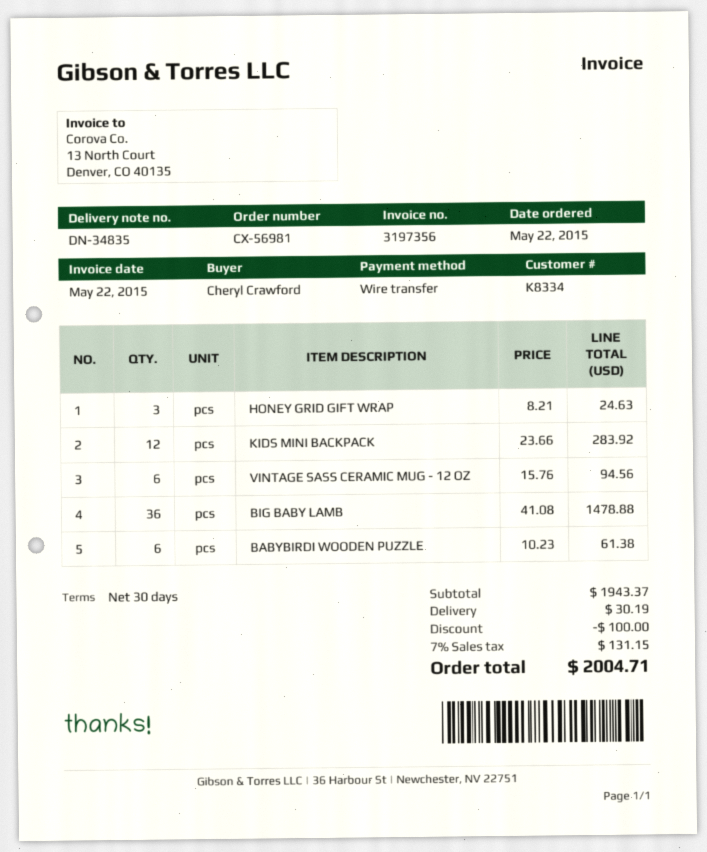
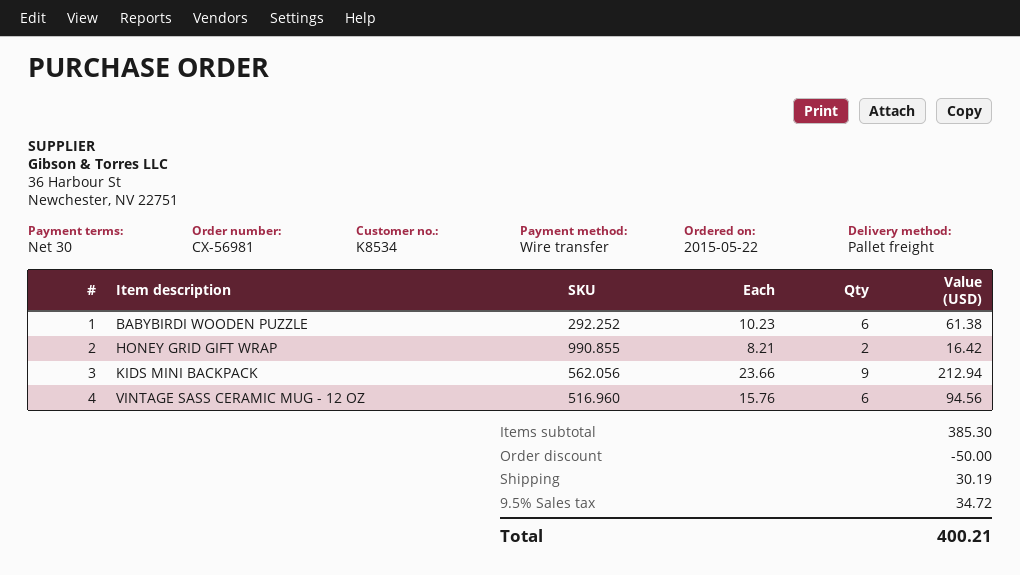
customer number: K8334 -> K8534
HONEY GRID GIFT WRAP: 3 x 8.21 = 24.63 -> 2 x 8.21 = 16.42
KIDS MINI BACKPACK: 12 x 23.66 = 283.92 -> 9 x 23.66 = 212.94
BIG BABY LAMB: 36 x 41.08 = 1478.88 -> none
subtotal: 1943.37 -> 385.30
discount: 100.00 -> 50.00
tax: 7% = 131.15 -> 9.5% = 34.72
total: 2004.71 -> 400.21

